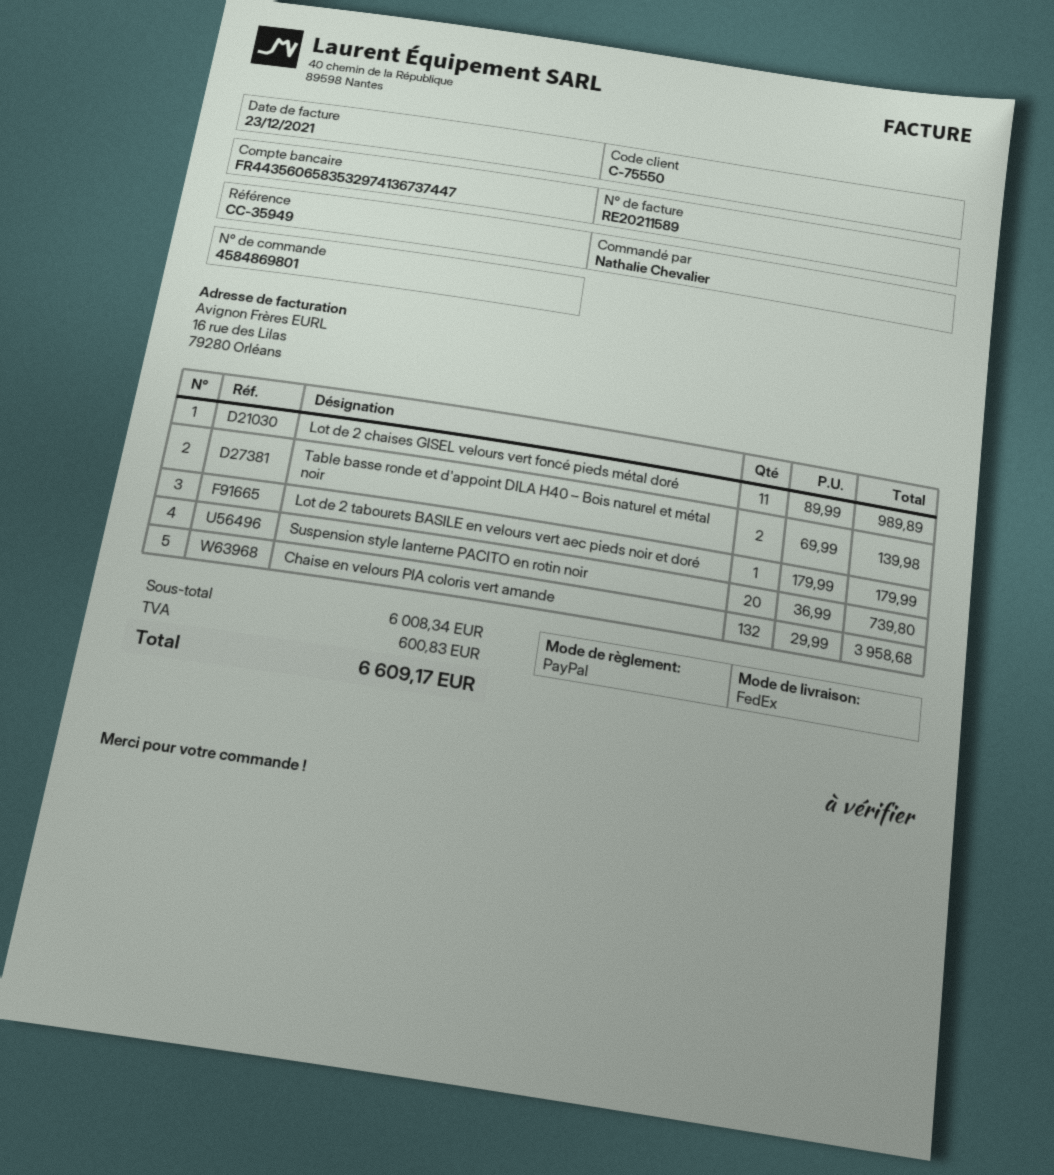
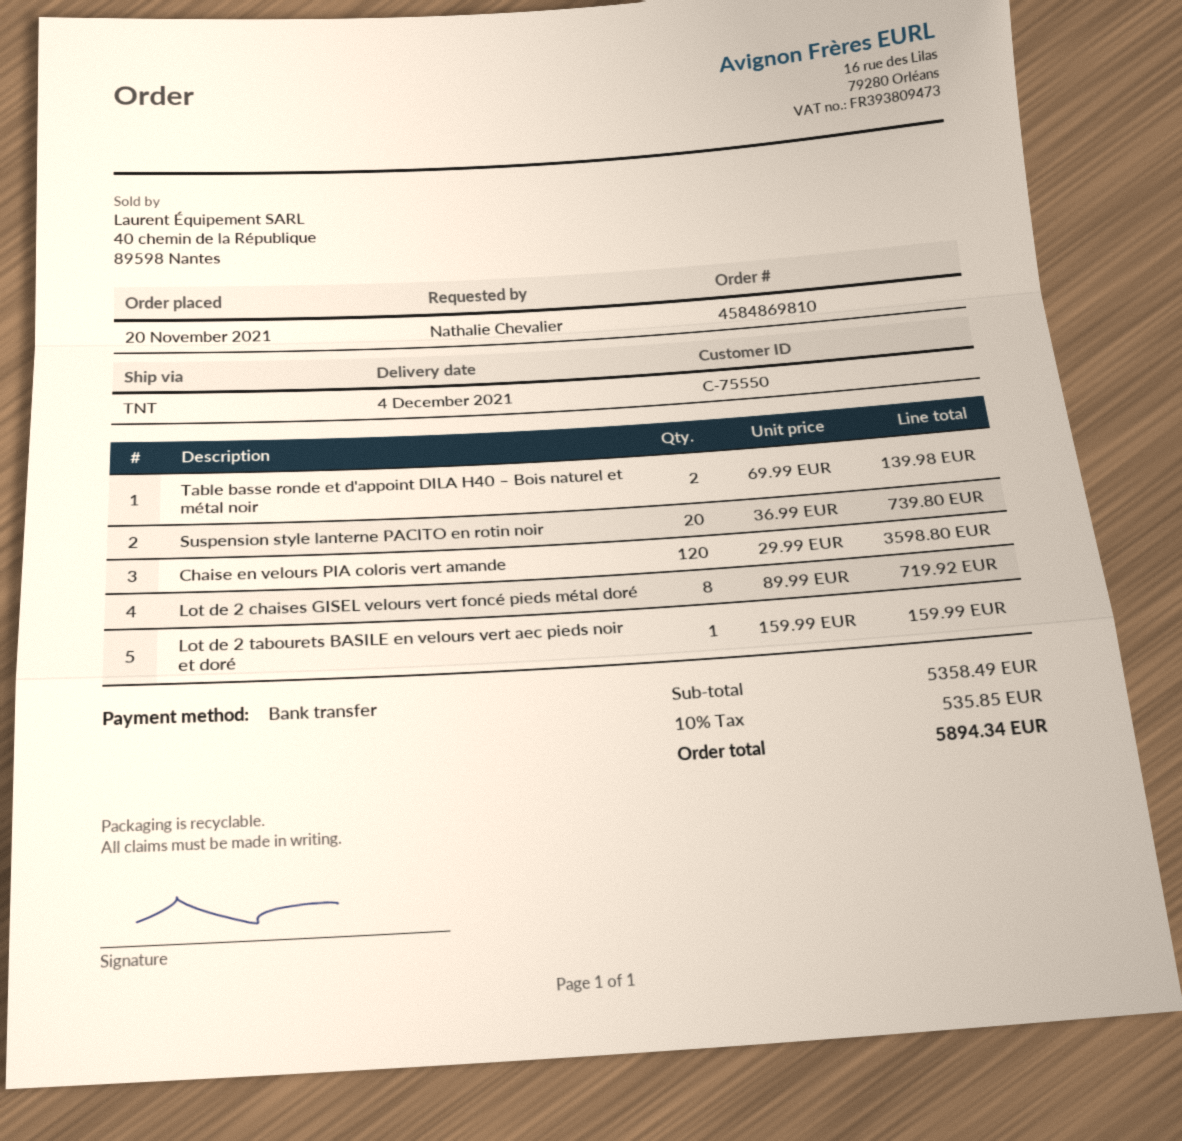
order number: 4584869801 -> 4584869810
payment method: PayPal -> bank transfer
shipping method: FedEx -> TNT
Lot de 2 chaises GISEL velours vert foncé pieds métal doré: 11 x 89.99 = 989.89 -> 8 x 89.99 = 719.92
Lot de 2 tabourets BASILE en velours vert aec pieds noir et doré: 1 x 179.99 = 179.99 -> 1 x 159.99 = 159.99
Chaise en velours PIA coloris vert amande: 132 x 29.99 = 3958.68 -> 120 x 29.99 = 3598.80
subtotal: 6008.34 -> 5358.49
tax: 600.83 -> 535.85
total: 6609.17 -> 5894.34

